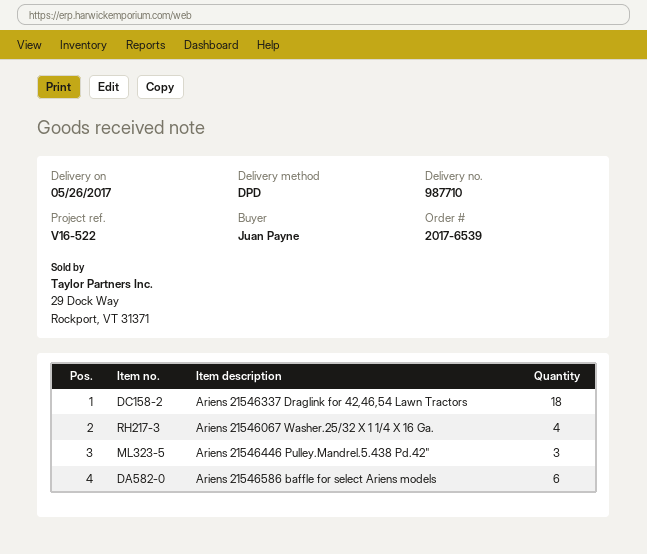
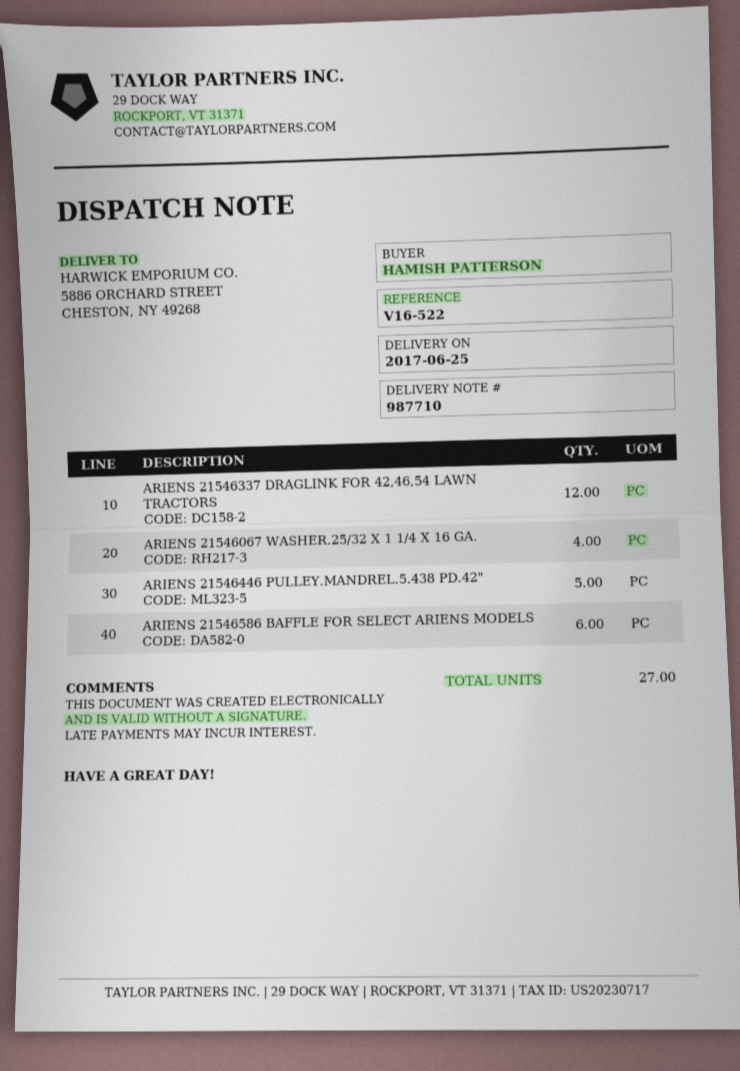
delivery date: 2017-05-26 -> 2017-06-25
ordered by: Juan Payne -> HAMISH PATTERSON
Ariens 21546337 Draglink for 42,46,54 Lawn Tractors: 18 -> 12
Ariens 21546446 Pulley.Mandrel.5.438 Pd.42": 3 -> 5

